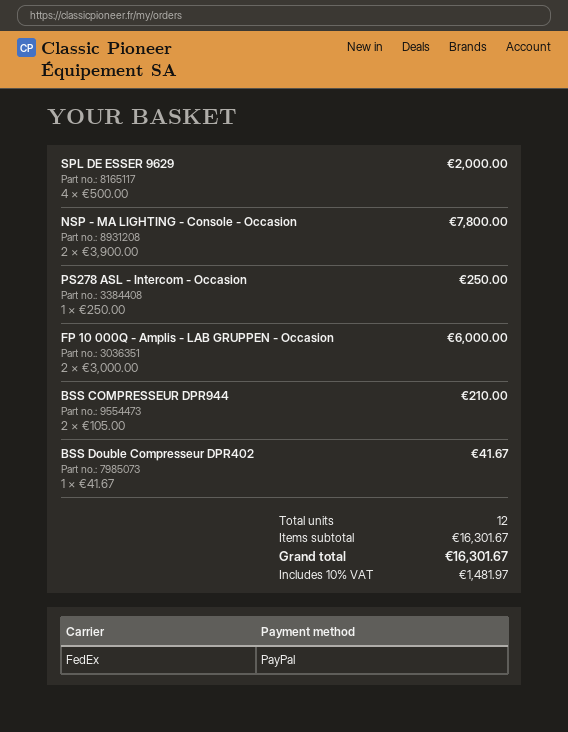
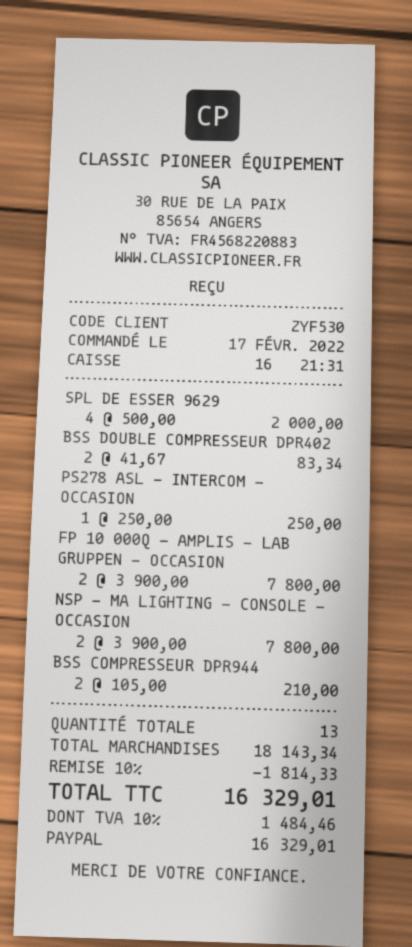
FP 10 000Q - Amplis - LAB GRUPPEN - Occasion: 2 x 3000.00 = 6000.00 -> 2 x 3900.00 = 7800.00
BSS Double Compresseur DPR402: 1 x 41.67 = 41.67 -> 2 x 41.67 = 83.34
total quantity: 12 -> 13
subtotal: 16301.67 -> 18143.34
discount: none -> 10% = 1814.33
tax: 10% = 1481.97 -> 10% = 1484.46
total: 16301.67 -> 16329.01

